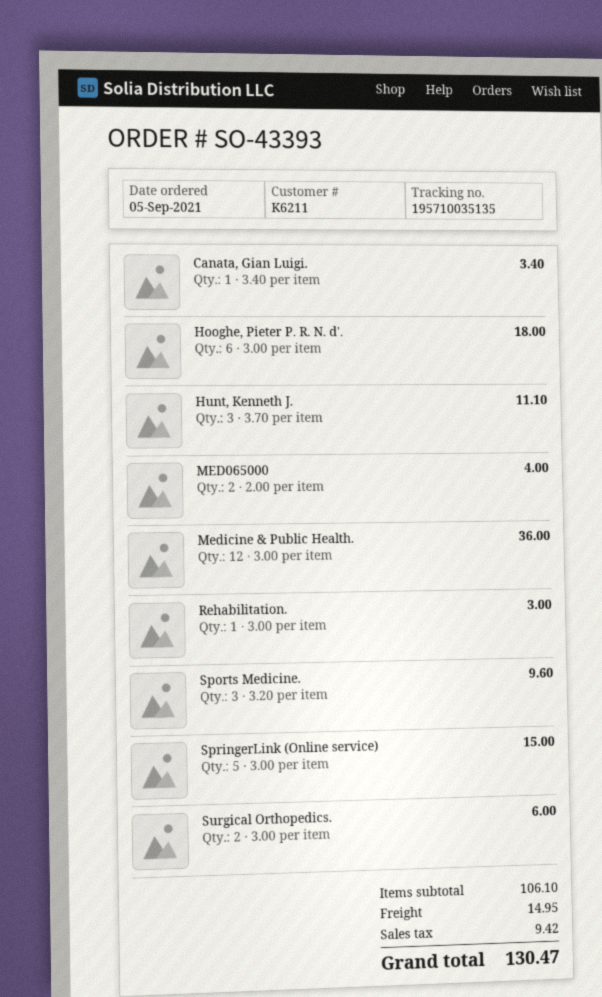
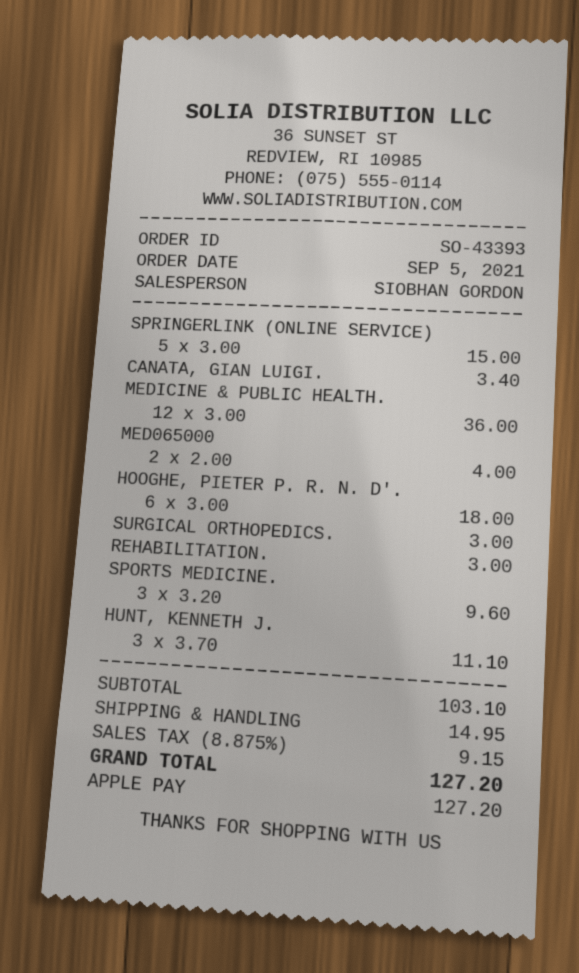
Surgical Orthopedics.: 2 x 3.00 = 6.00 -> 1 x 3.00 = 3.00
subtotal: 106.10 -> 103.10
tax: 9.42 -> 9.15
total: 130.47 -> 127.20

